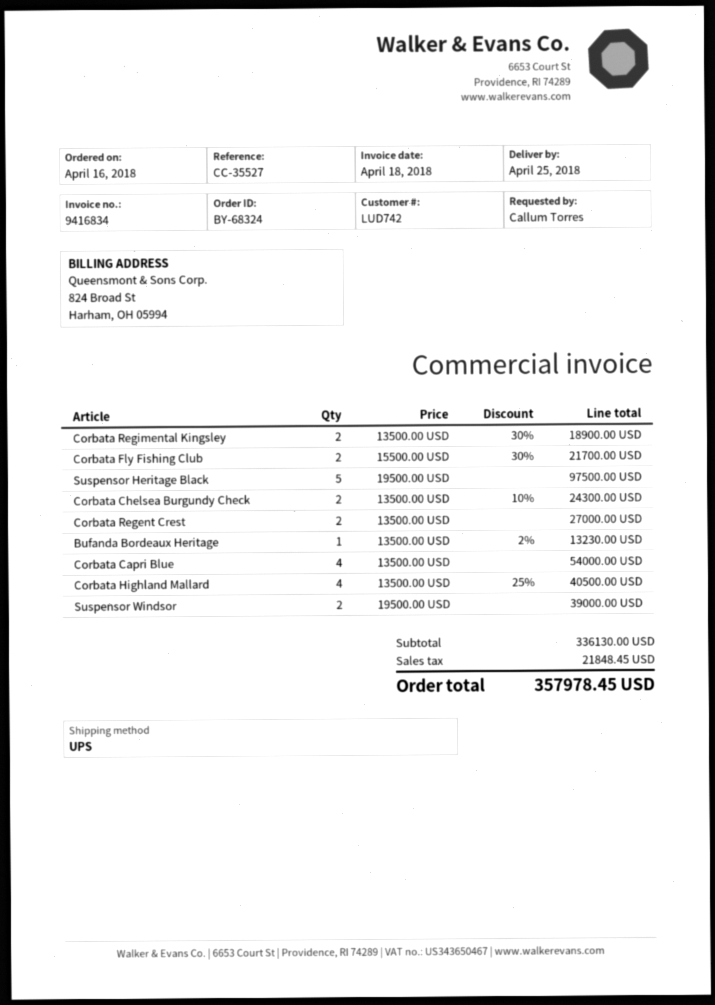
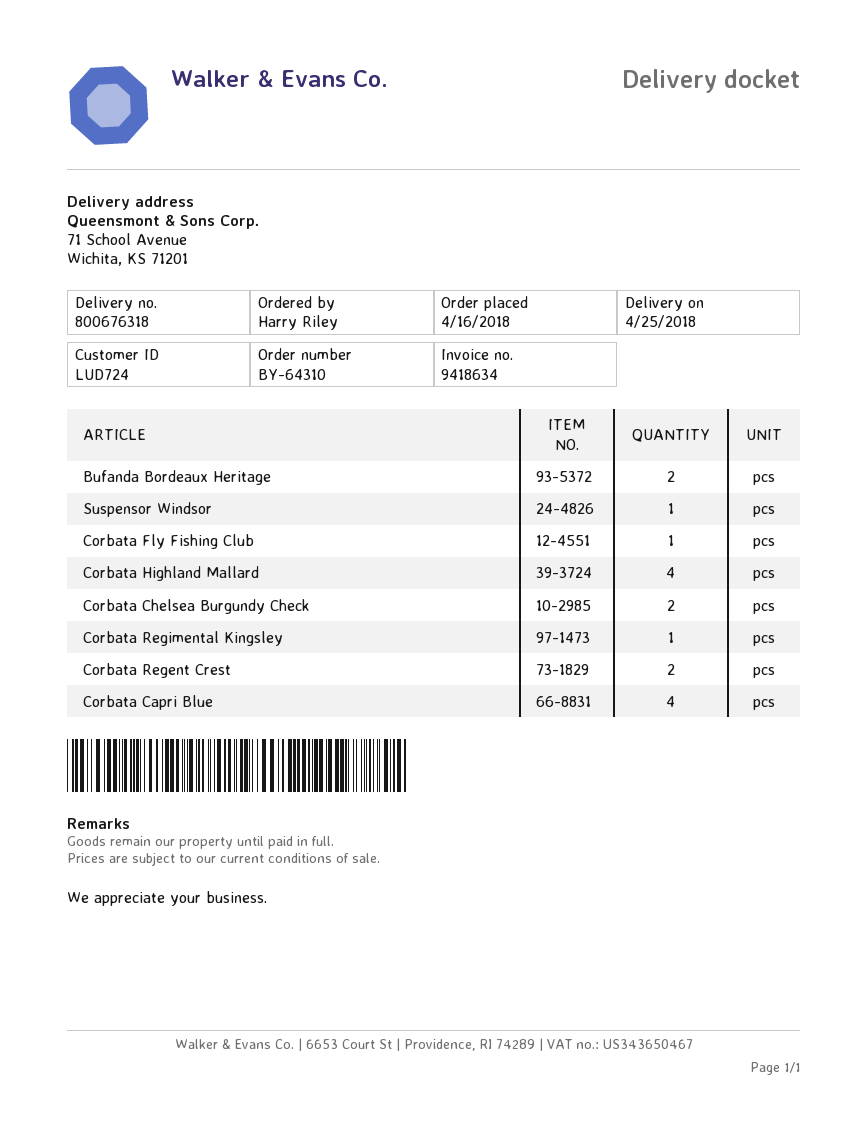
order number: BY-68324 -> BY-64310
invoice number: 9416834 -> 9418634
customer number: LUD742 -> LUD724
ordered by: Callum Torres -> Harry Riley
Corbata Regimental Kingsley: 2 -> 1
Corbata Fly Fishing Club: 2 -> 1
Suspensor Heritage Black: 5 -> none
Bufanda Bordeaux Heritage: 1 -> 2
Suspensor Windsor: 2 -> 1

